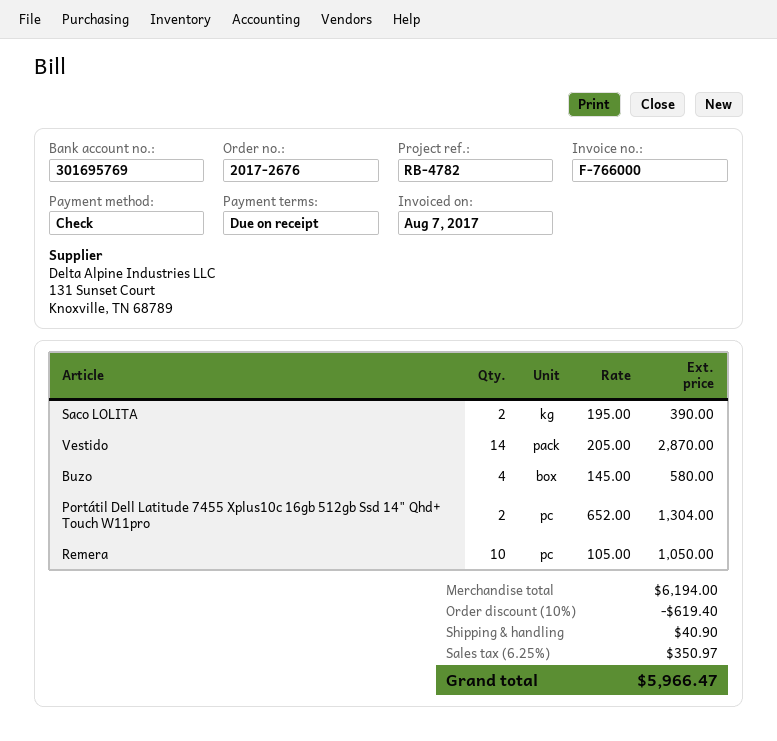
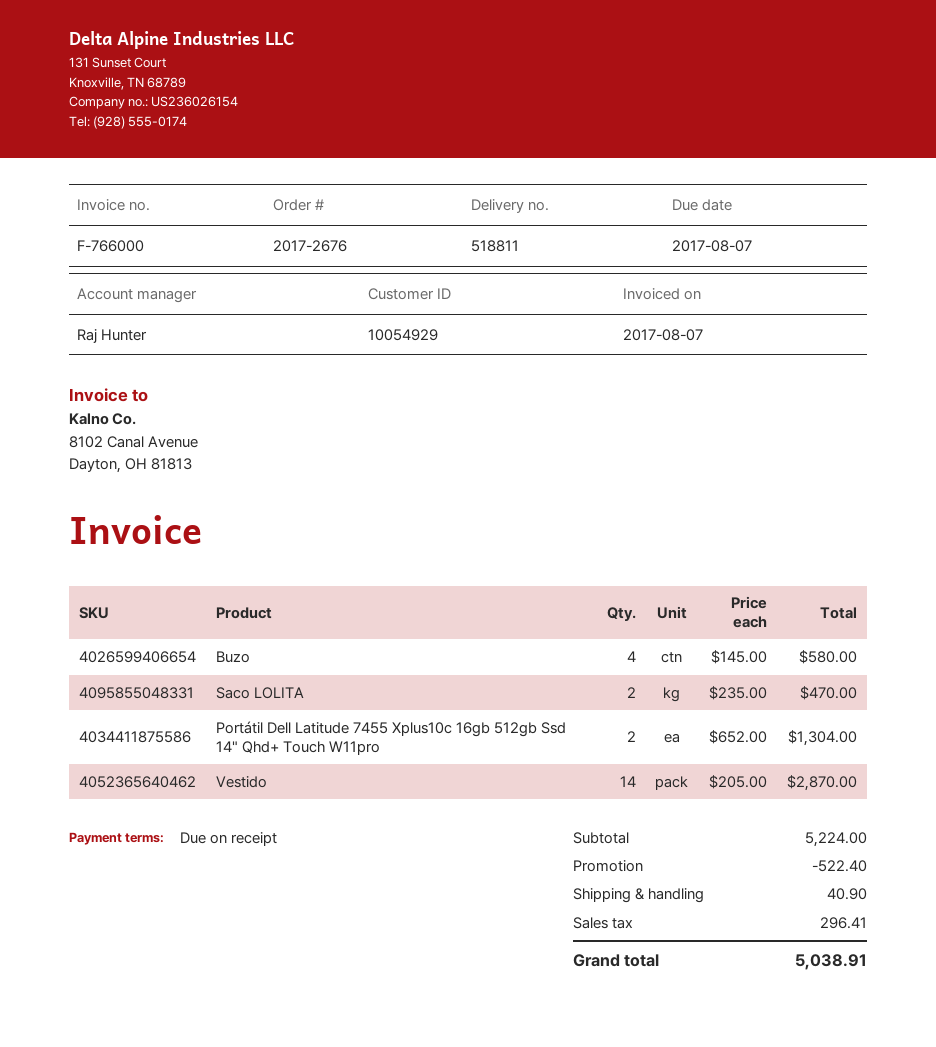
Saco LOLITA: 2 x 195.00 = 390.00 -> 2 x 235.00 = 470.00
Remera: 10 x 105.00 = 1050.00 -> none
subtotal: 6194.00 -> 5224.00
discount: 619.40 -> 522.40
tax: 350.97 -> 296.41
total: 5966.47 -> 5038.91

